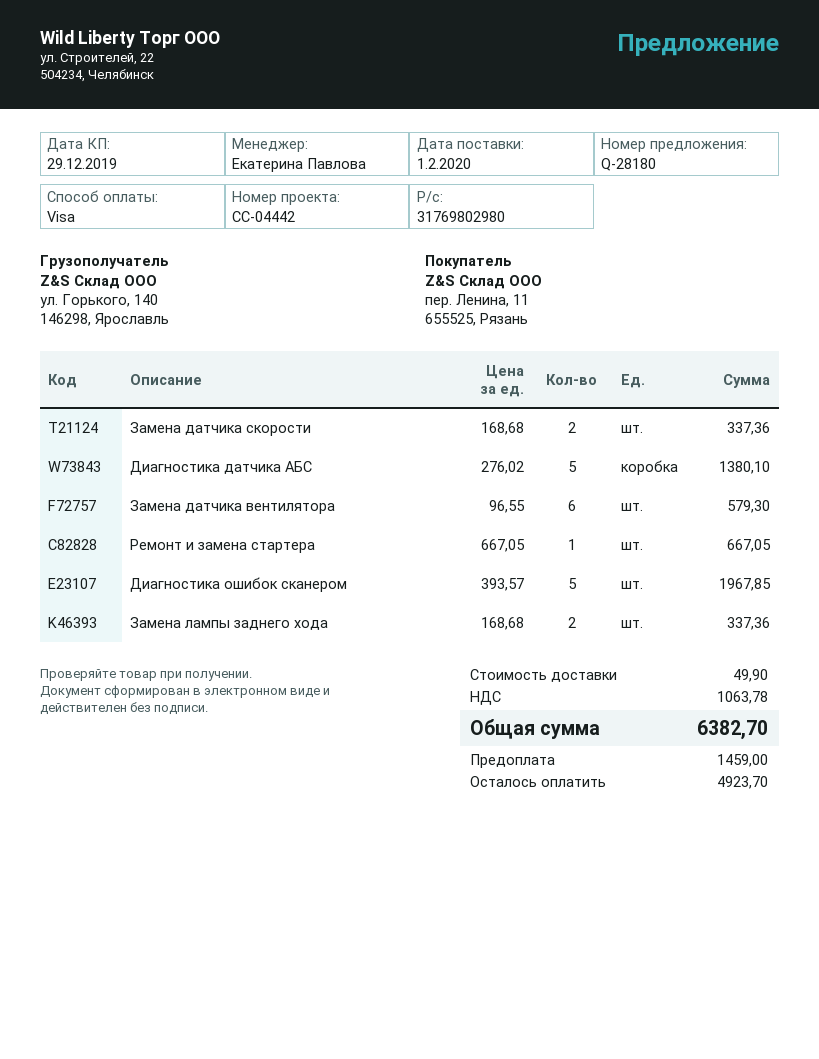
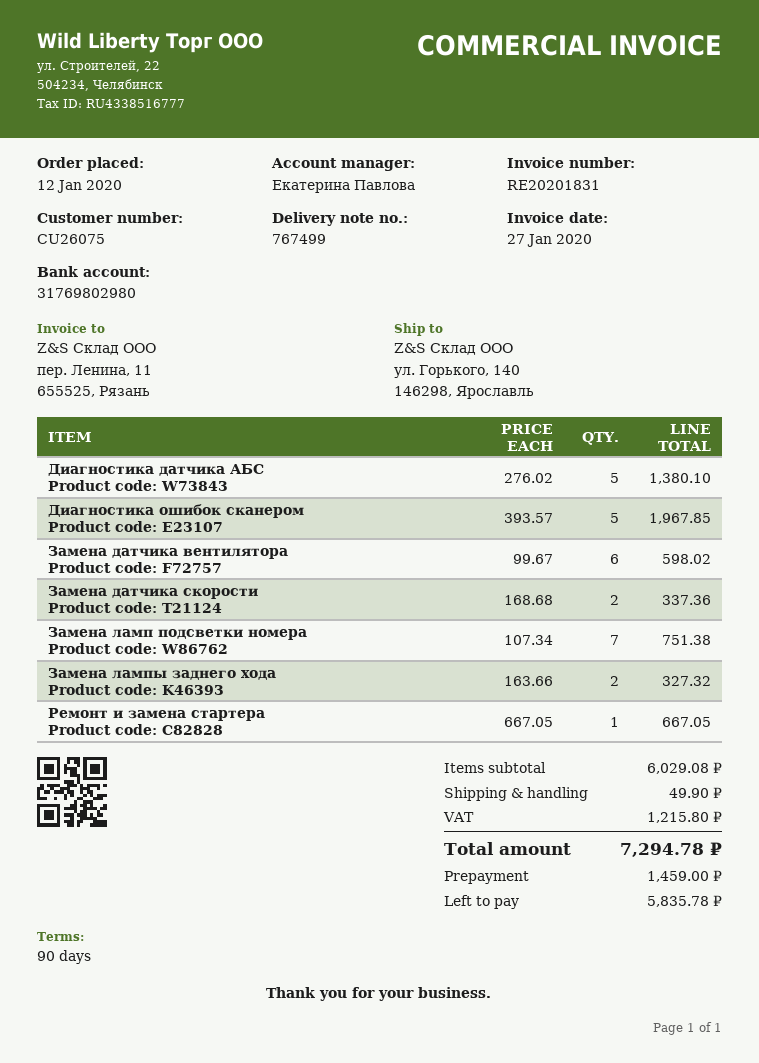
Замена датчика вентилятора: 6 x 96.55 = 579.30 -> 6 x 99.67 = 598.02
Замена лампы заднего хода: 2 x 168.68 = 337.36 -> 2 x 163.66 = 327.32
Замена ламп подсветки номера: none -> 7 x 107.34 = 751.38
tax: 1063.78 -> 1215.80
total: 6382.70 -> 7294.78
balance: 4923.70 -> 5835.78

